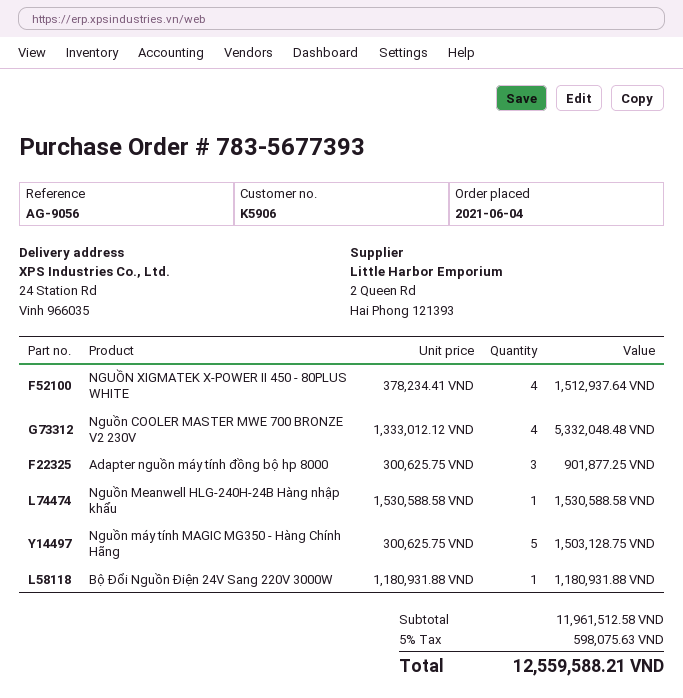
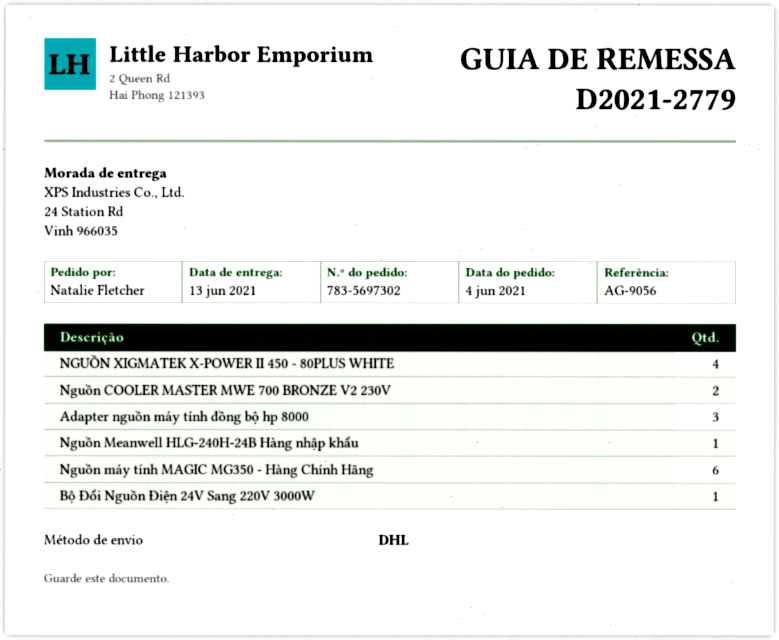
order number: 783-5677393 -> 783-5697302
Nguồn COOLER MASTER MWE 700 BRONZE V2 230V: 4 -> 2
Nguồn máy tính MAGIC MG350 - Hàng Chính Hãng: 5 -> 6

